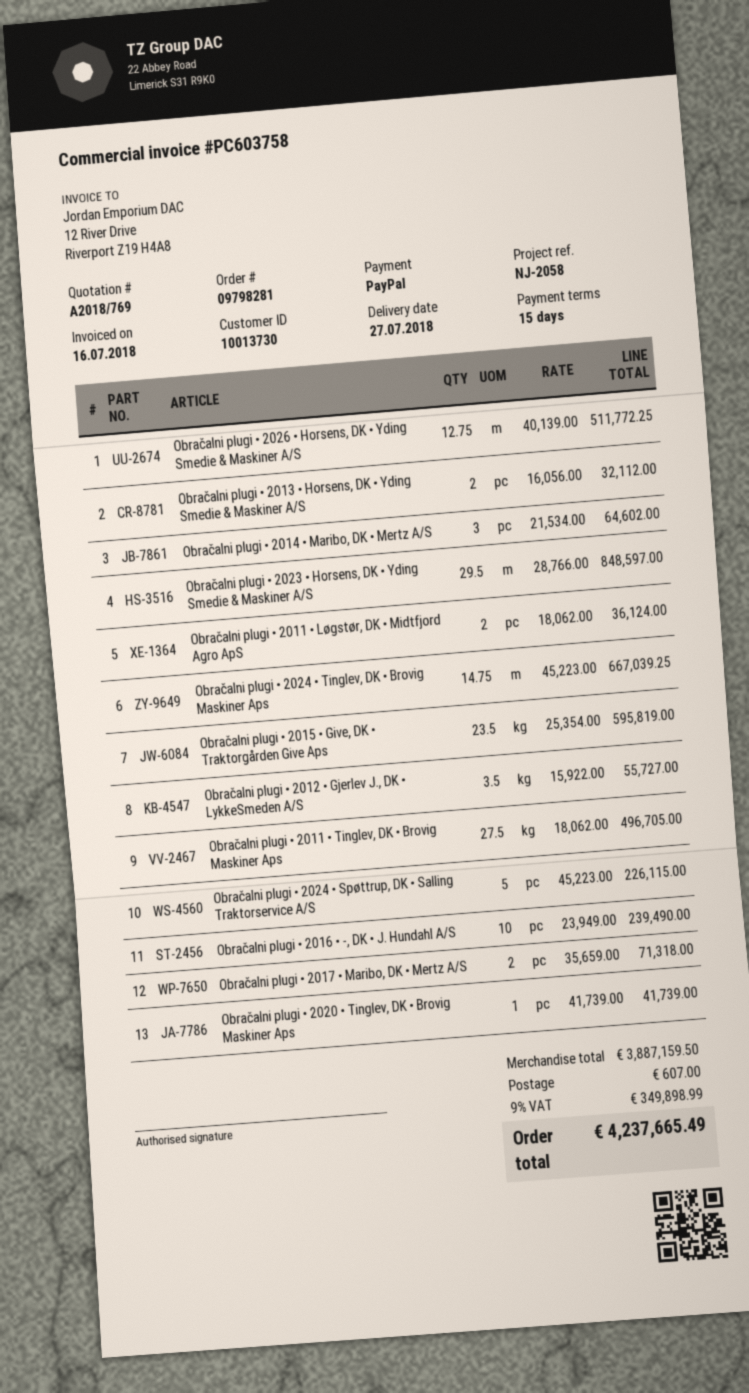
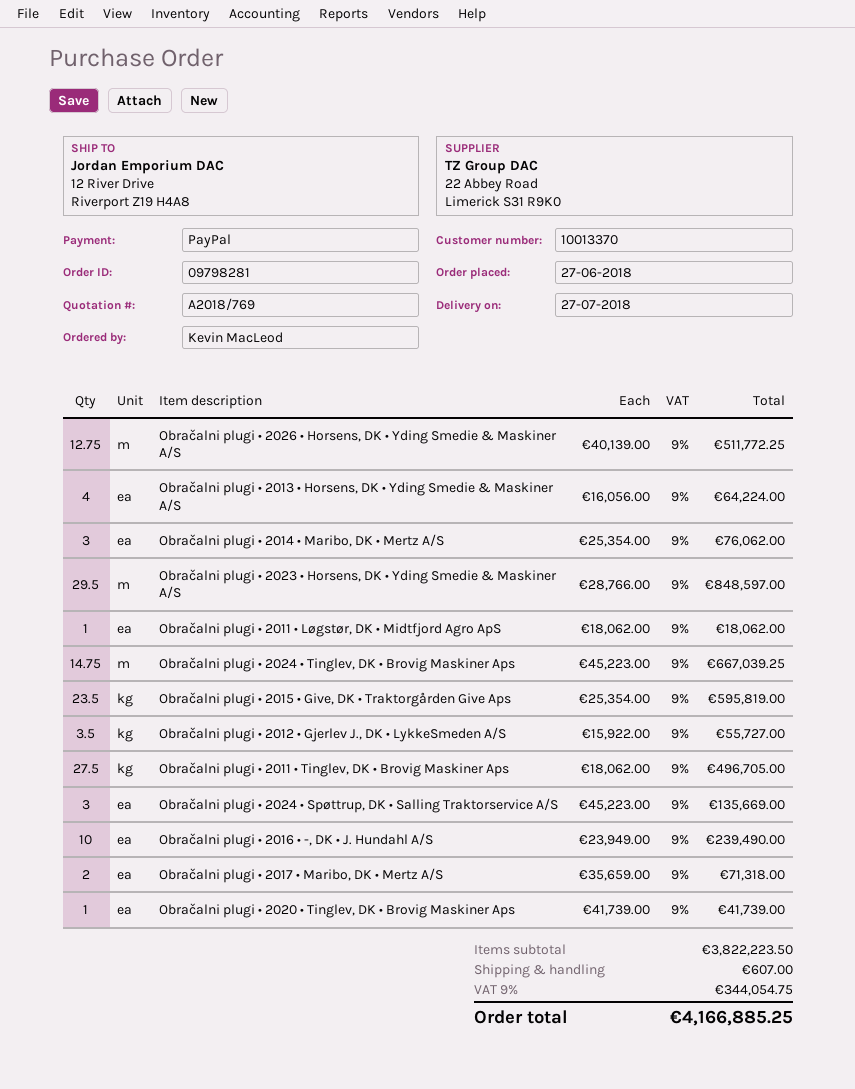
customer number: 10013730 -> 10013370
Obračalni plugi • 2013 • Horsens, DK • Yding Smedie & Maskiner A/S: 2 x 16056.00 = 32112.00 -> 4 x 16056.00 = 64224.00
Obračalni plugi • 2014 • Maribo, DK • Mertz A/S: 3 x 21534.00 = 64602.00 -> 3 x 25354.00 = 76062.00
Obračalni plugi • 2011 • Løgstør, DK • Midtfjord Agro ApS: 2 x 18062.00 = 36124.00 -> 1 x 18062.00 = 18062.00
Obračalni plugi • 2024 • Spøttrup, DK • Salling Traktorservice A/S: 5 x 45223.00 = 226115.00 -> 3 x 45223.00 = 135669.00
subtotal: 3887159.50 -> 3822223.50
tax: 9% = 349898.99 -> 9% = 344054.75
total: 4237665.49 -> 4166885.25

